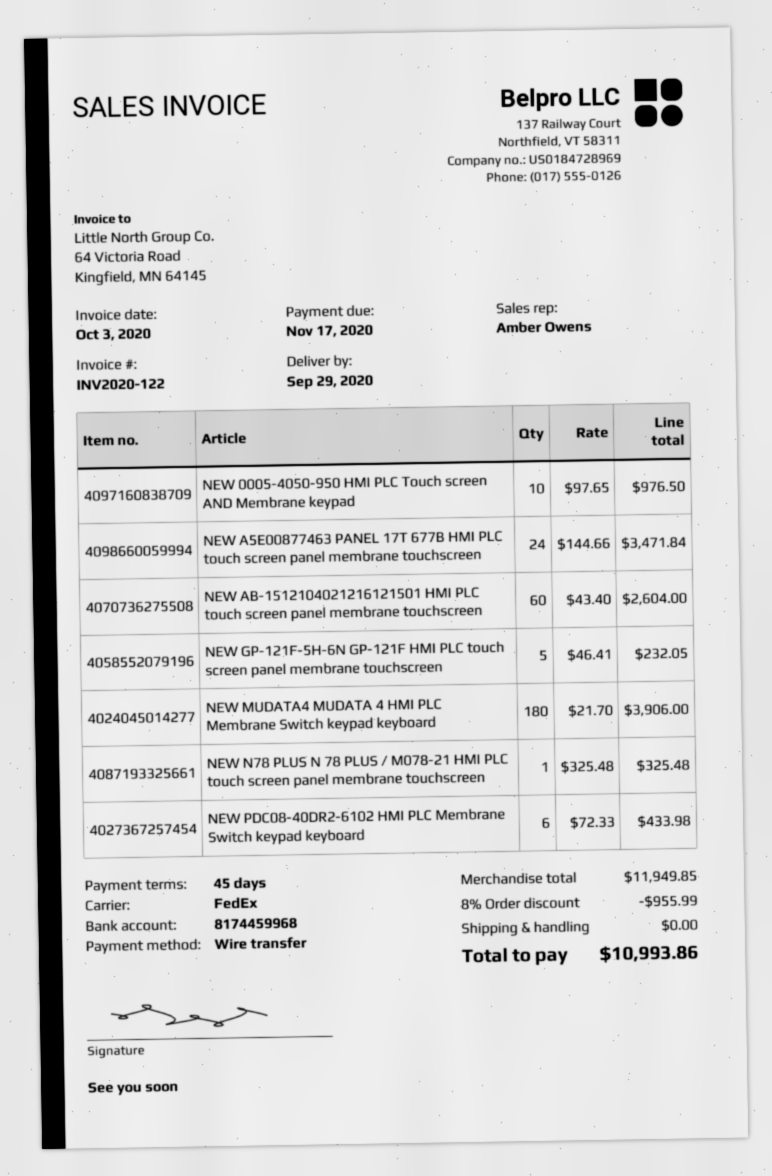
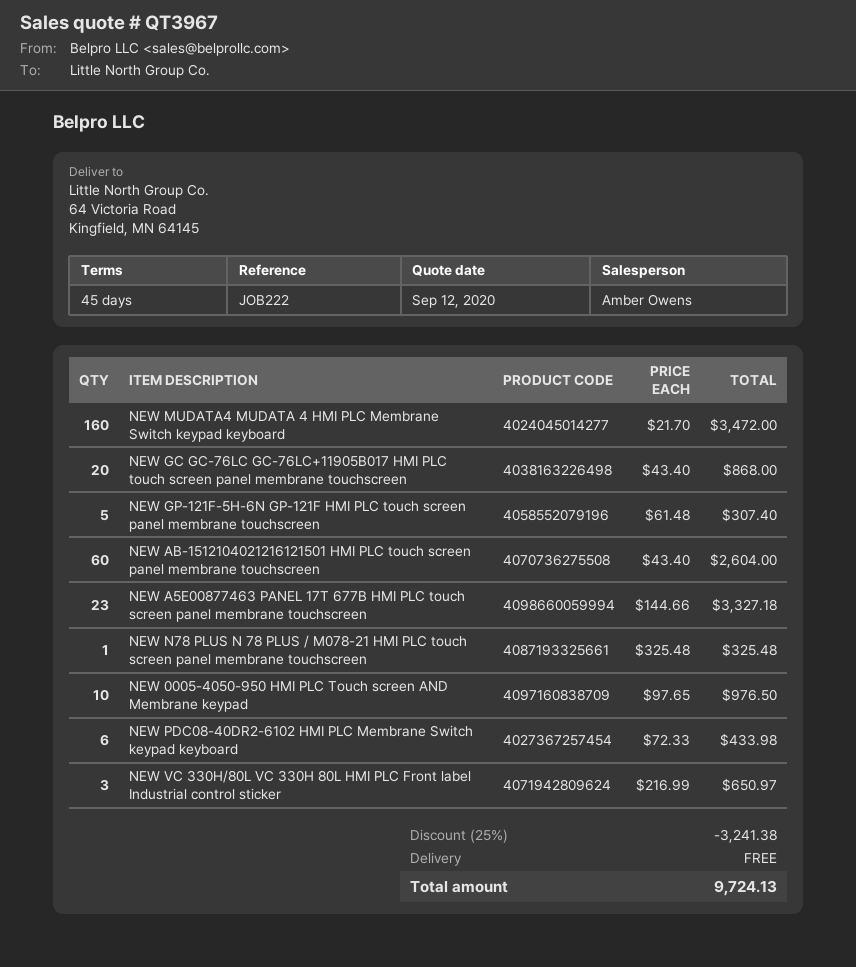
NEW A5E00877463 PANEL 17T 677B HMI PLC touch screen panel membrane touchscreen: 24 x 144.66 = 3471.84 -> 23 x 144.66 = 3327.18
NEW GP-121F-5H-6N GP-121F HMI PLC touch screen panel membrane touchscreen: 5 x 46.41 = 232.05 -> 5 x 61.48 = 307.40
NEW MUDATA4 MUDATA 4 HMI PLC Membrane Switch keypad keyboard: 180 x 21.70 = 3906.00 -> 160 x 21.70 = 3472.00
NEW GC GC-76LC GC-76LC+11905B017 HMI PLC touch screen panel membrane touchscreen: none -> 20 x 43.40 = 868.00
NEW VC 330H/80L VC 330H 80L HMI PLC Front label Industrial control sticker: none -> 3 x 216.99 = 650.97
discount: 8% = 955.99 -> 25% = 3241.38
total: 10993.86 -> 9724.13

